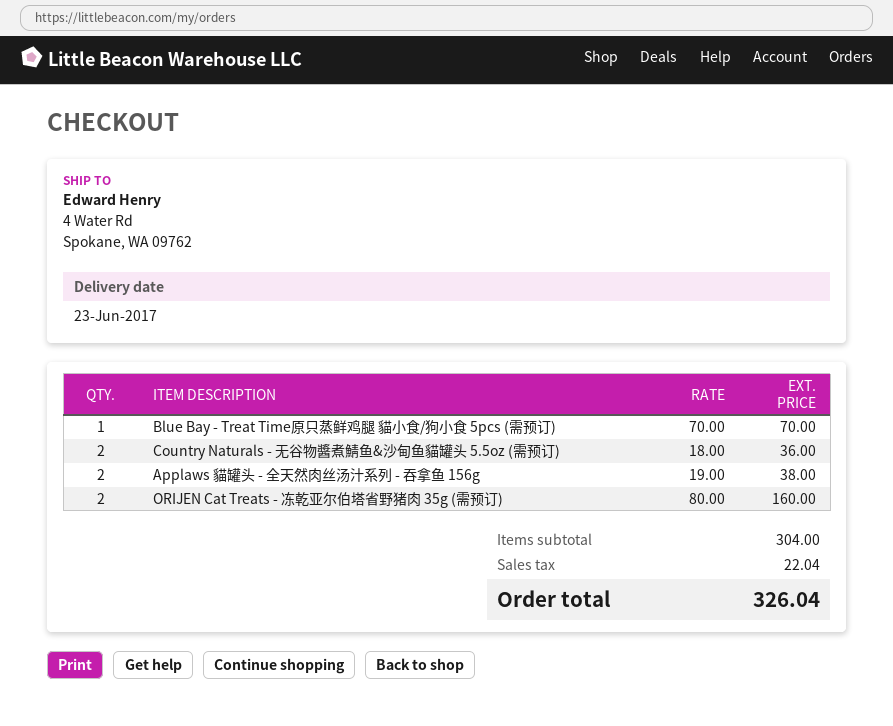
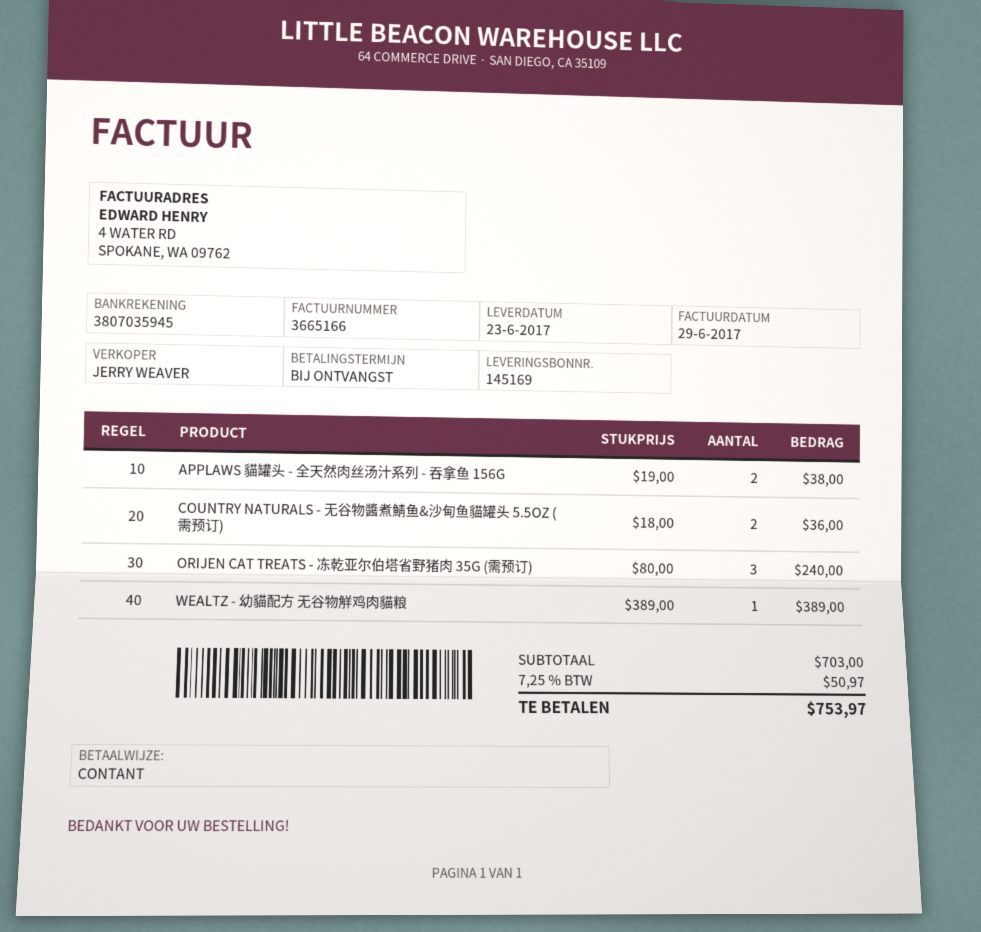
Blue Bay - Treat Time原只蒸鲜鸡腿 貓小食/狗小食 5pcs (需预订): 1 x 70.00 = 70.00 -> none
ORIJEN Cat Treats - 冻乾亚尔伯塔省野猪肉 35g (需预订): 2 x 80.00 = 160.00 -> 3 x 80.00 = 240.00
WEALTZ - 幼貓配方 无谷物觧鸡肉貓粮: none -> 1 x 389.00 = 389.00
subtotal: 304.00 -> 703.00
tax: 22.04 -> 50.97
total: 326.04 -> 753.97

